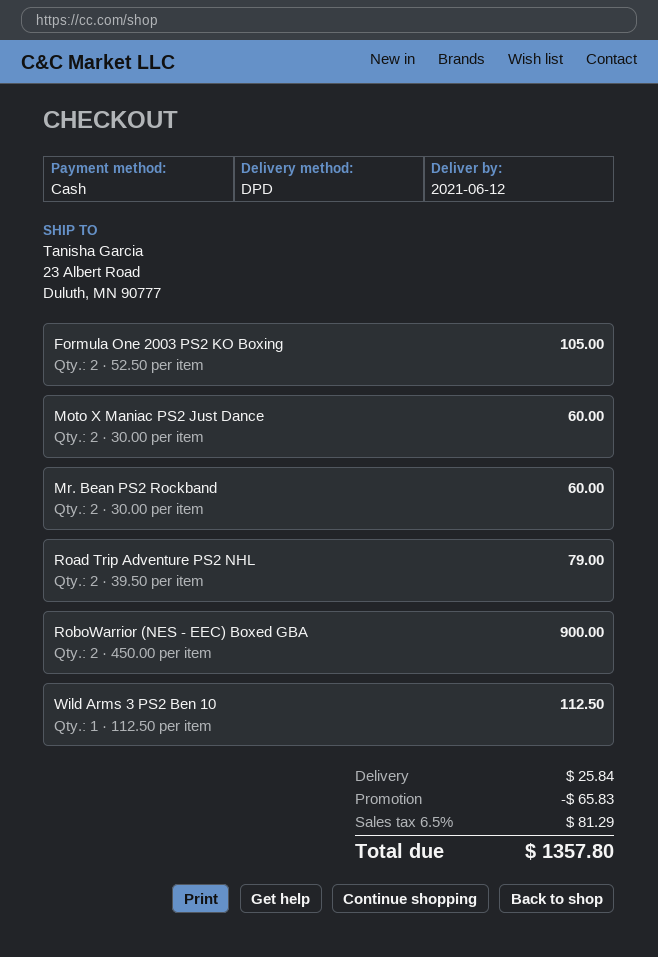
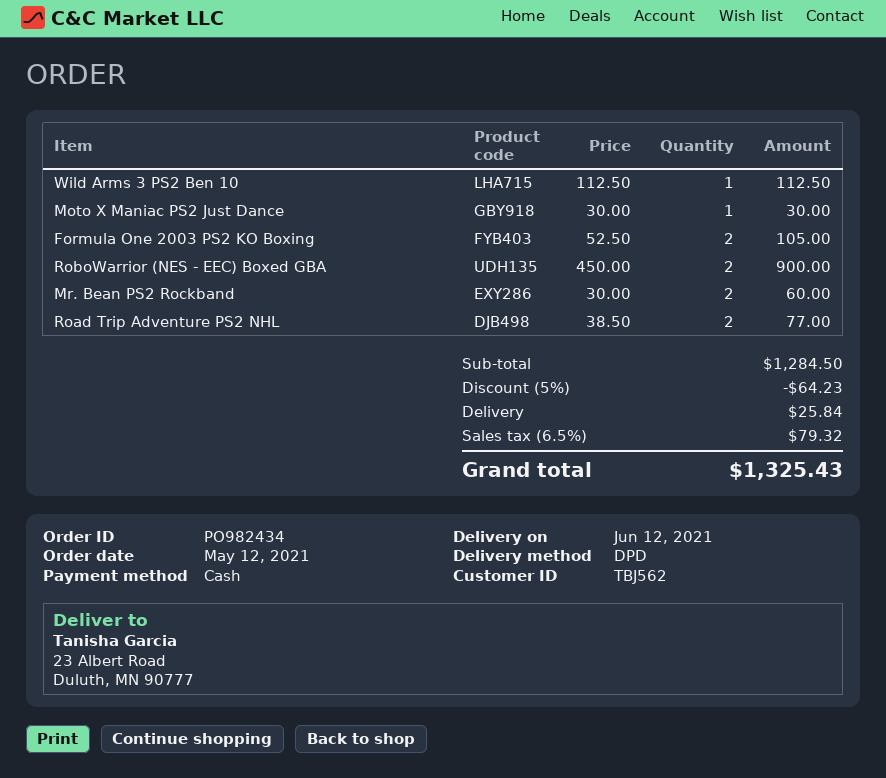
Moto X Maniac PS2 Just Dance: 2 x 30.00 = 60.00 -> 1 x 30.00 = 30.00
Road Trip Adventure PS2 NHL: 2 x 39.50 = 79.00 -> 2 x 38.50 = 77.00
discount: 65.83 -> 64.23
tax: 6.5% = 81.29 -> 6.5% = 79.32
total: 1357.80 -> 1325.43

